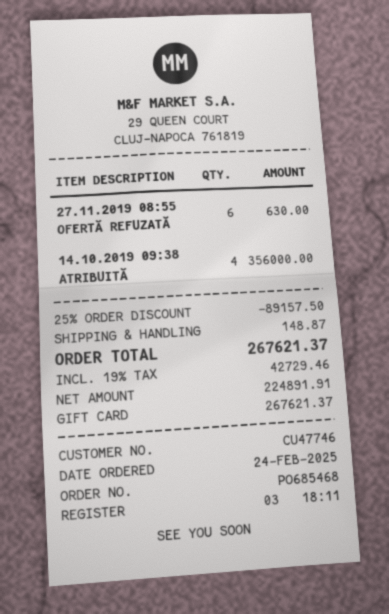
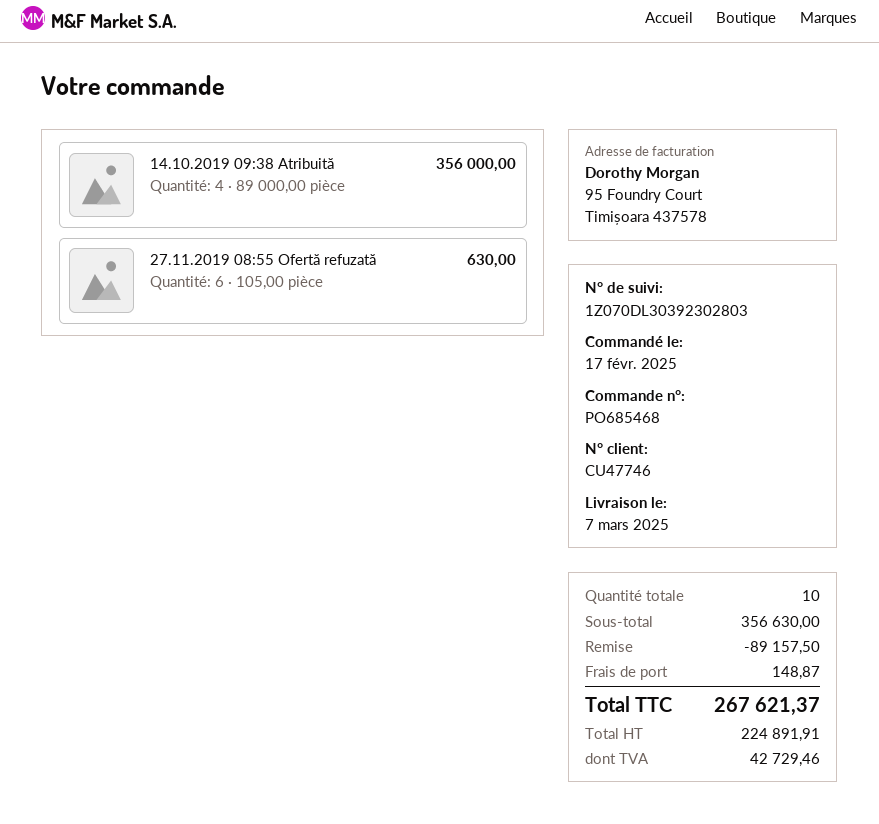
order date: 2025-02-24 -> 2025-02-17

